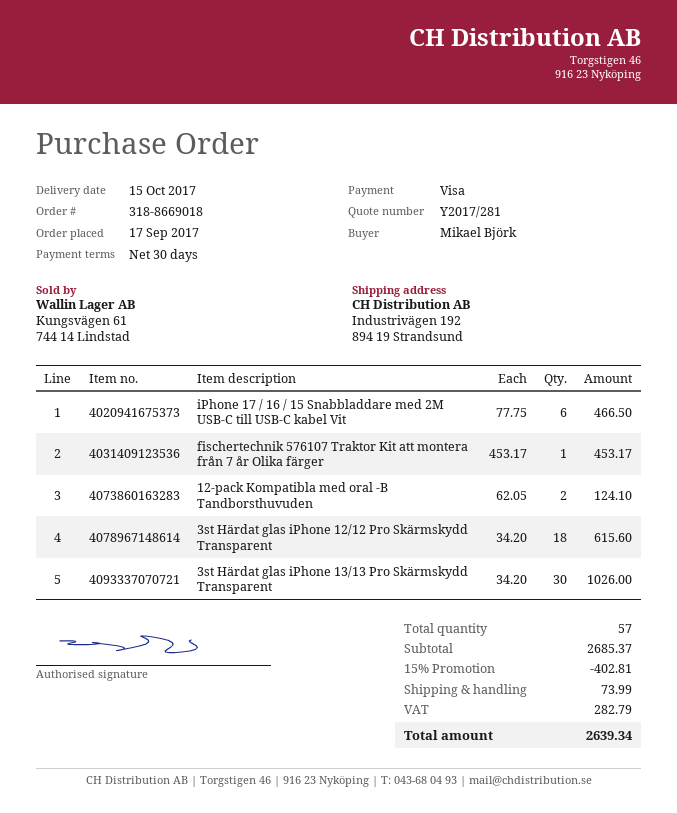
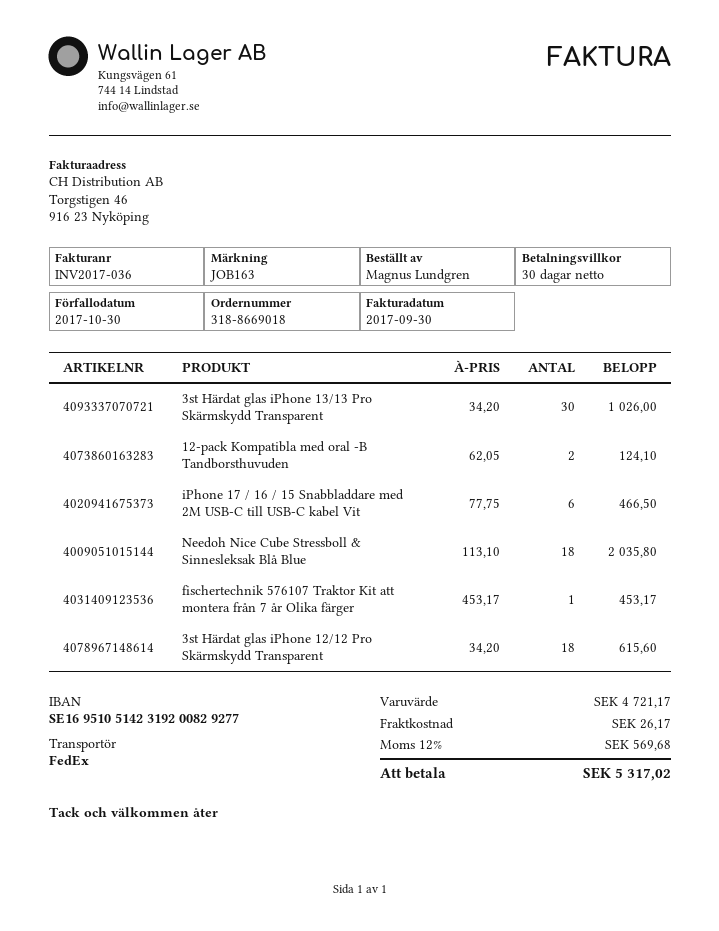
ordered by: Mikael Björk -> Magnus Lundgren
Needoh Nice Cube Stressboll & Sinnesleksak Blå Blue: none -> 18 x 113.10 = 2035.80
subtotal: 2685.37 -> 4721.17
discount: 15% = 402.81 -> none
shipping: 73.99 -> 26.17
tax: 282.79 -> 569.68
total: 2639.34 -> 5317.02

